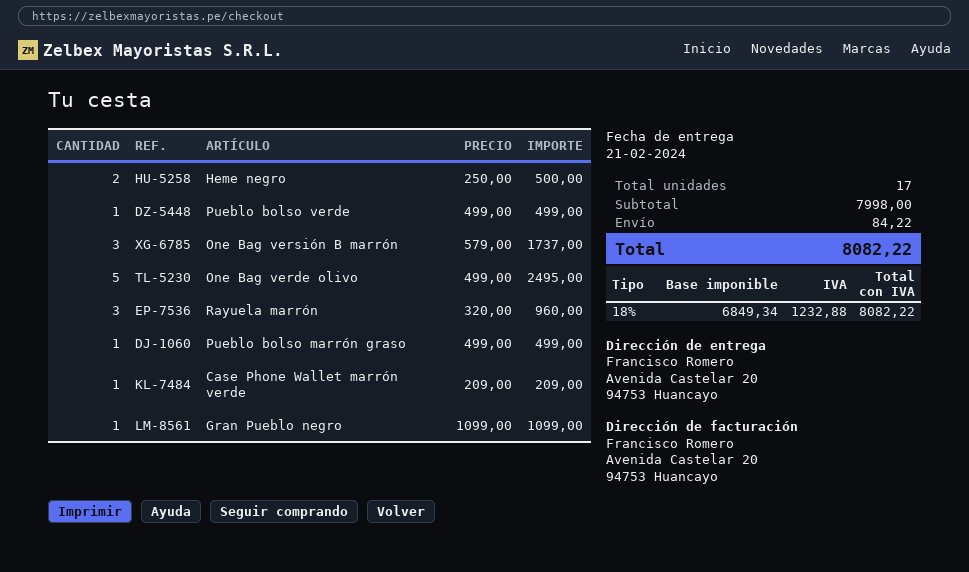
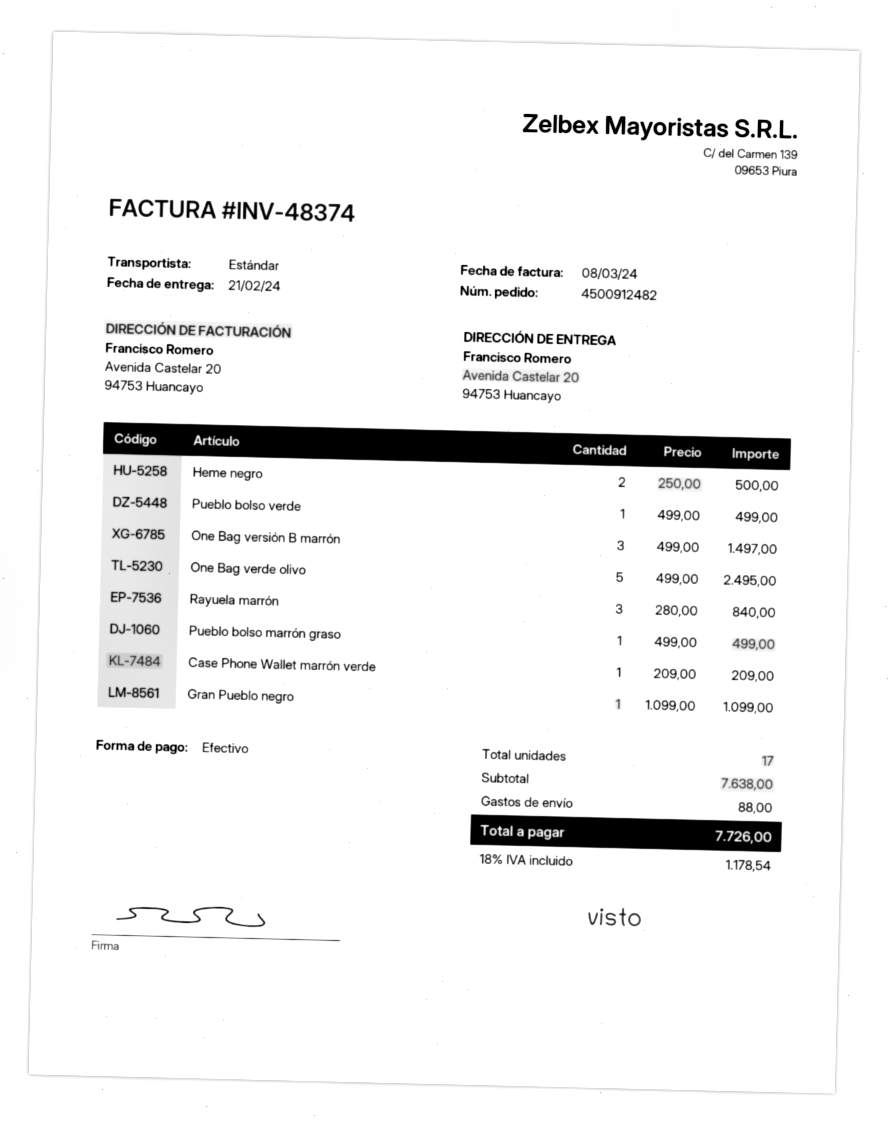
One Bag versión B marrón: 3 x 579.00 = 1737.00 -> 3 x 499.00 = 1497.00
Rayuela marrón: 3 x 320.00 = 960.00 -> 3 x 280.00 = 840.00
subtotal: 7998.00 -> 7638.00
shipping: 84.22 -> 88.00
tax: 18% = 1232.88 -> 18% = 1178.54
total: 8082.22 -> 7726.00

